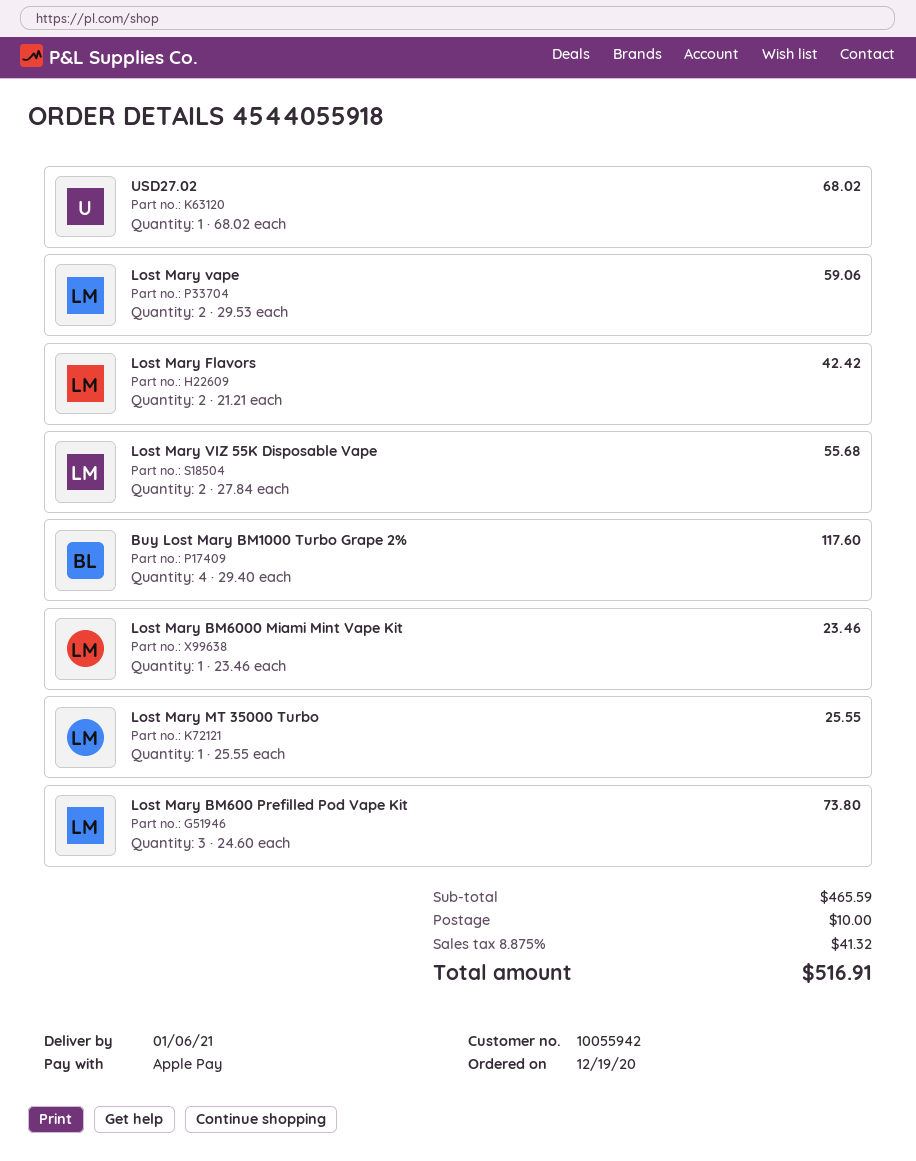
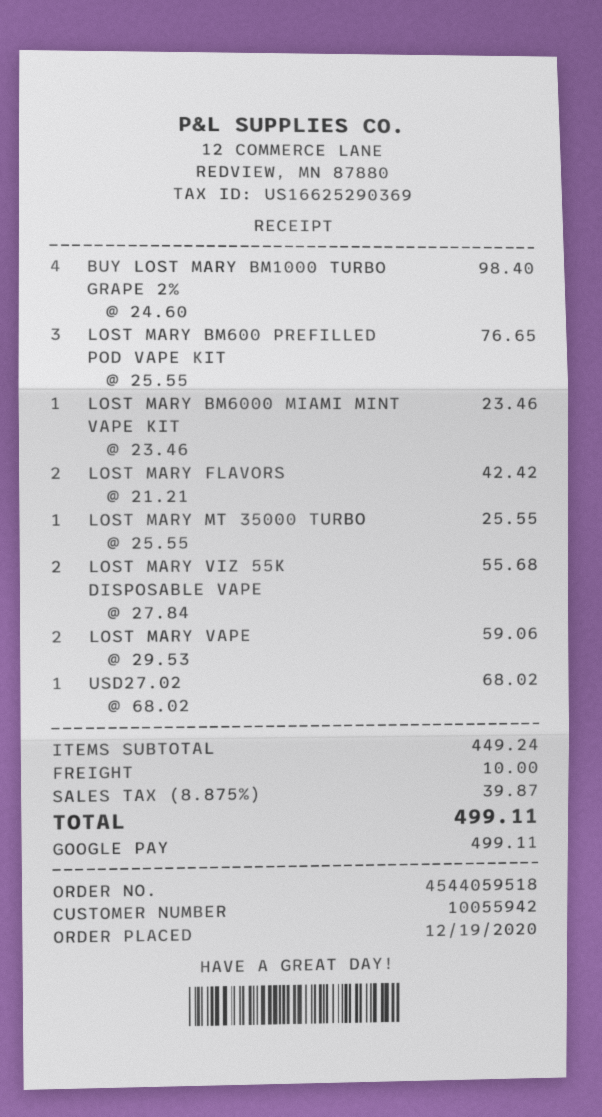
order number: 4544055918 -> 4544059518
payment method: Apple Pay -> Google Pay
Buy Lost Mary BM1000 Turbo Grape 2%: 4 x 29.40 = 117.60 -> 4 x 24.60 = 98.40
Lost Mary BM600 Prefilled Pod Vape Kit: 3 x 24.60 = 73.80 -> 3 x 25.55 = 76.65
subtotal: 465.59 -> 449.24
tax: 8.875% = 41.32 -> 8.875% = 39.87
total: 516.91 -> 499.11

